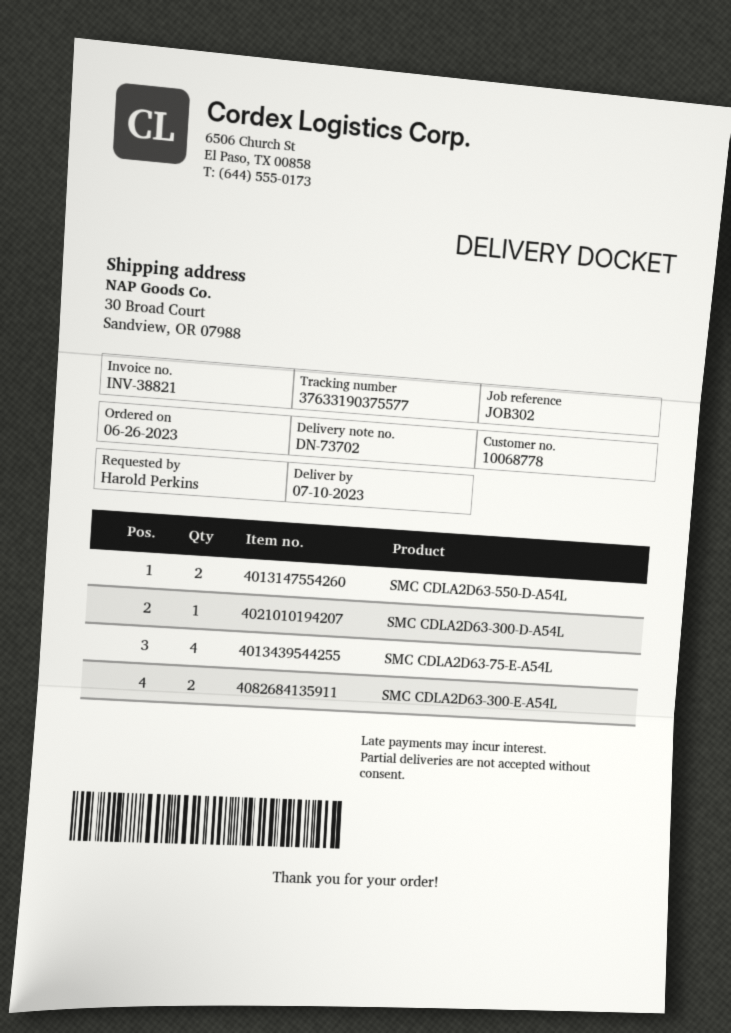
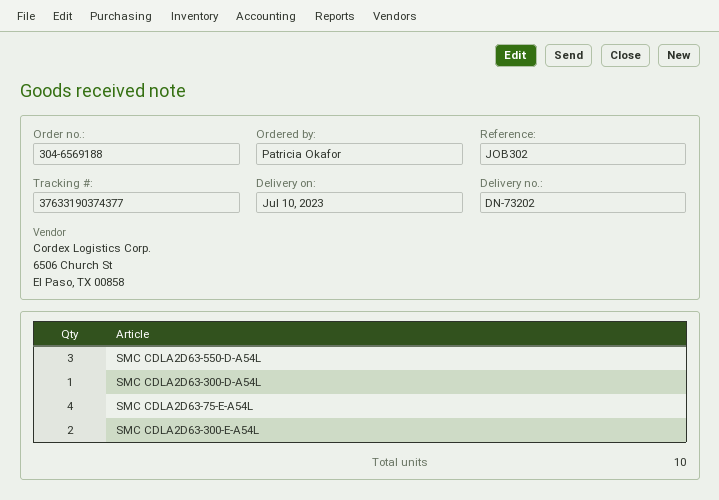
delivery note number: DN-73702 -> DN-73202
ordered by: Harold Perkins -> Patricia Okafor
tracking number: 37633190375577 -> 37633190374377
SMC CDLA2D63-550-D-A54L: 2 -> 3

